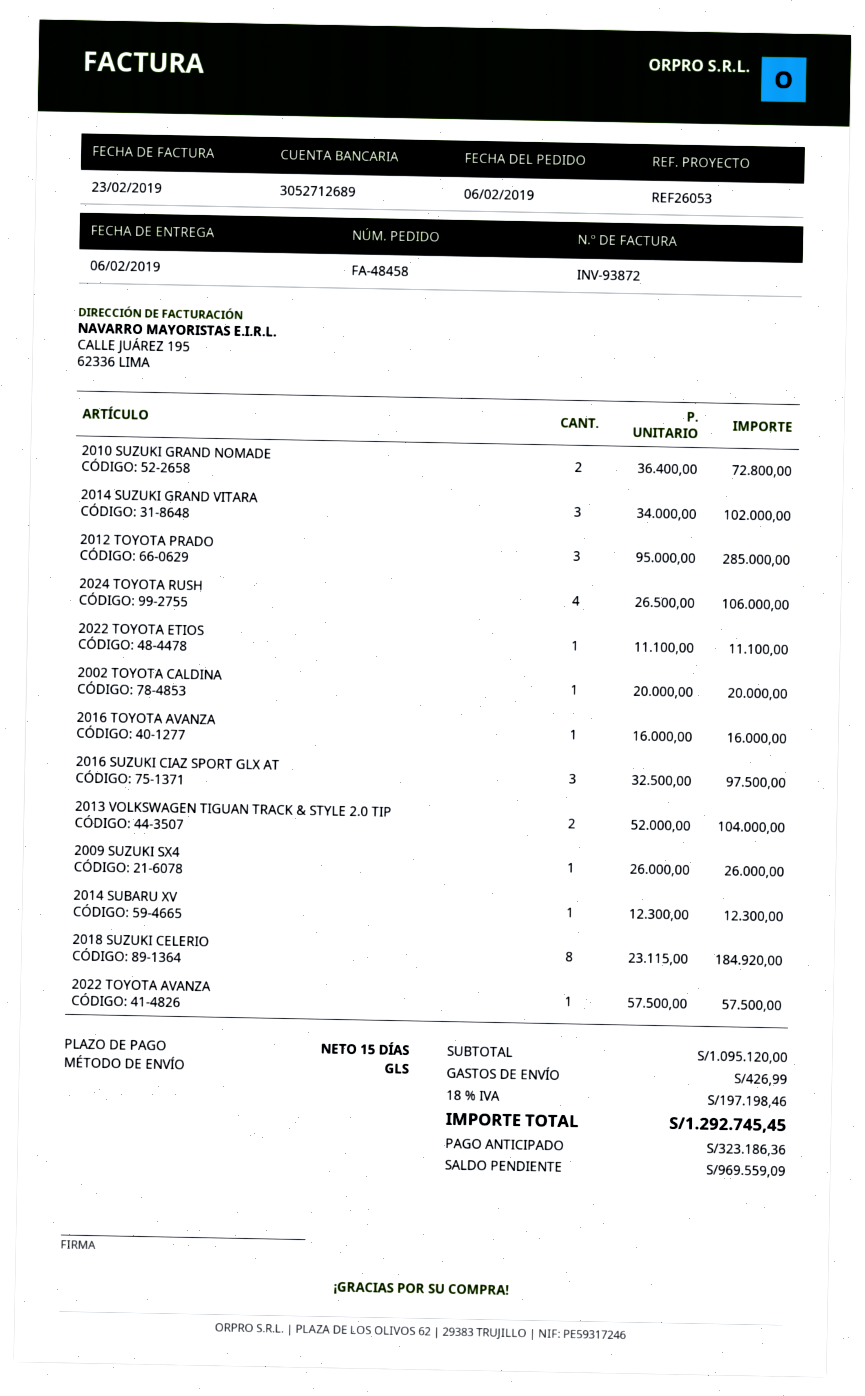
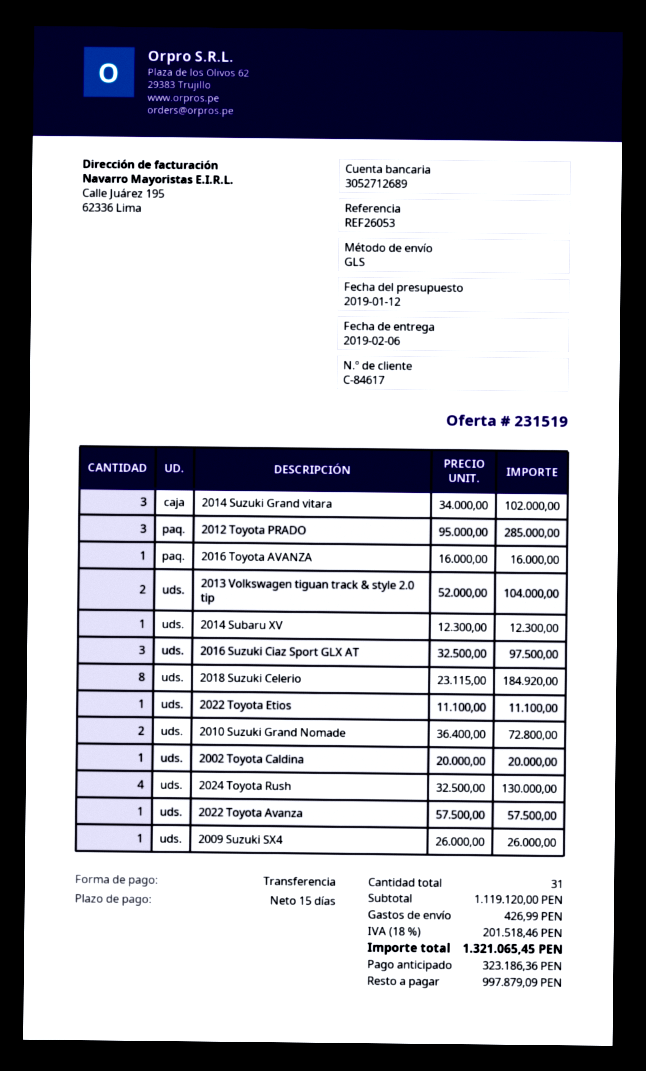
2024 TOYOTA RUSH: 4 x 26500.00 = 106000.00 -> 4 x 32500.00 = 130000.00
subtotal: 1095120.00 -> 1119120.00
tax: 18% = 197198.46 -> 18% = 201518.46
total: 1292745.45 -> 1321065.45
balance: 969559.09 -> 997879.09

